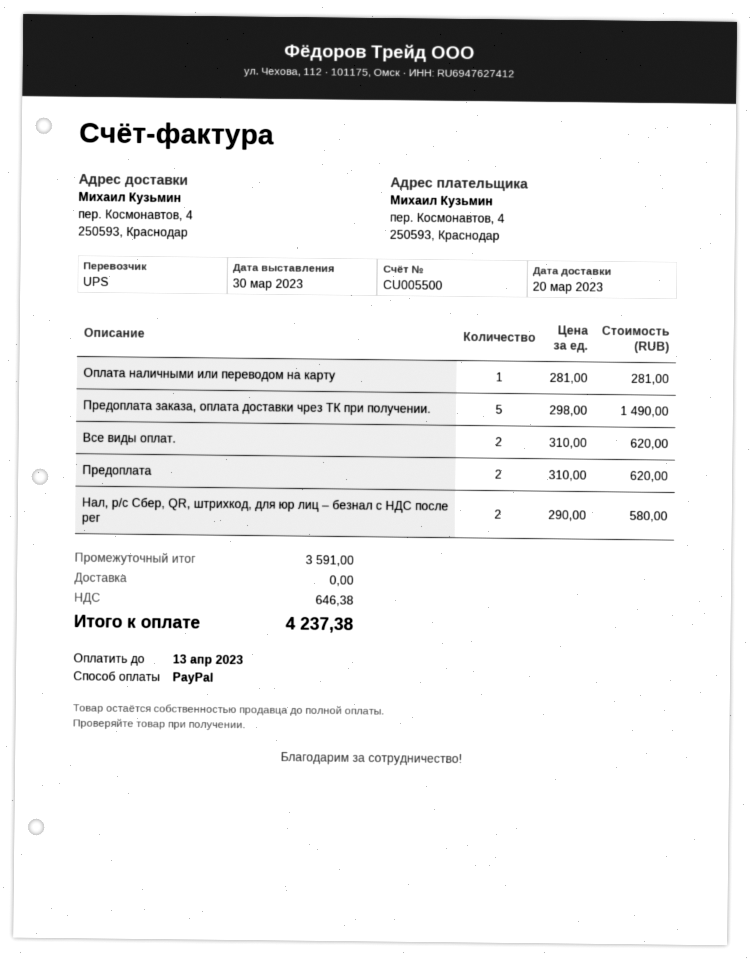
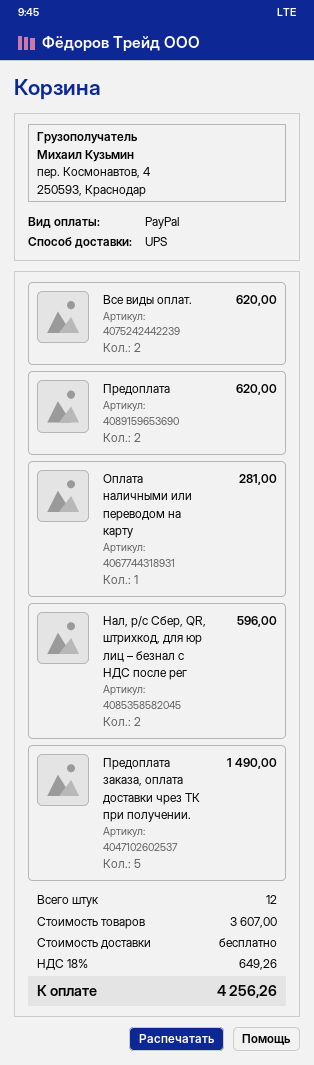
Нал, р/с Сбер, QR, штрихкод, для юр лиц – безнал с НДС после рег: 2 for 580.00 -> 2 for 596.00
subtotal: 3591.00 -> 3607.00
tax: 646.38 -> 649.26
total: 4237.38 -> 4256.26

